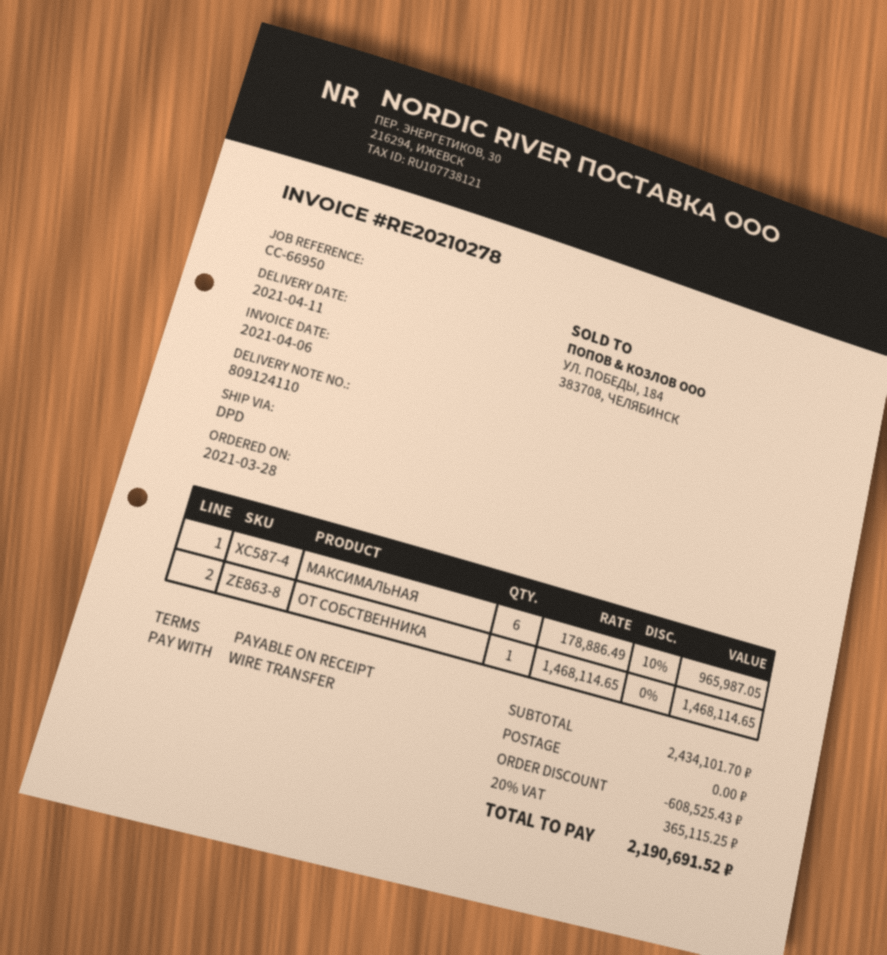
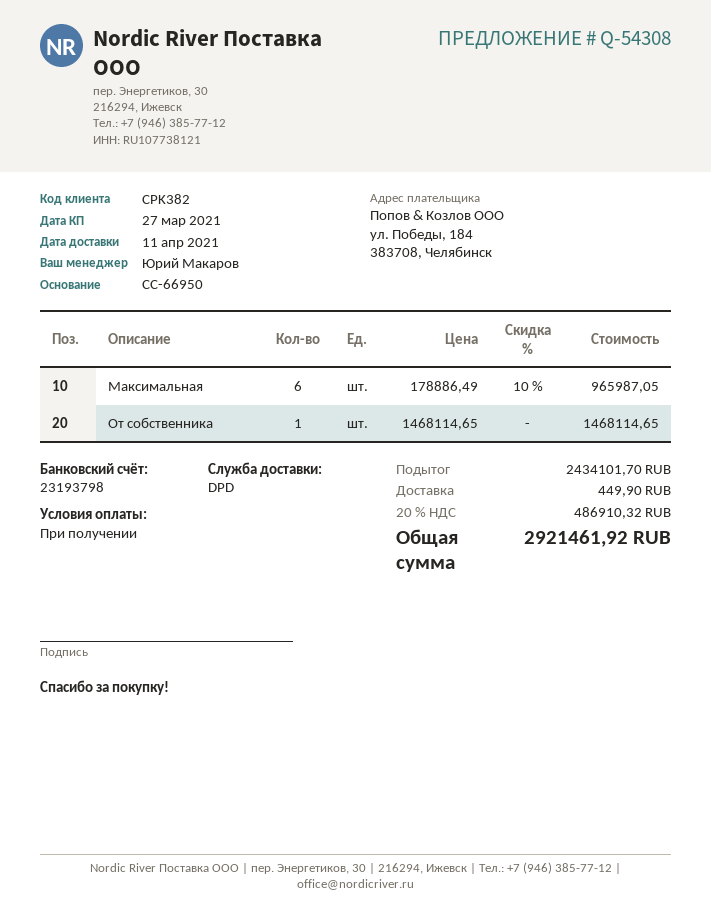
discount: 608525.43 -> none
shipping: 0.00 -> 449.90
tax: 20% = 365115.25 -> 20% = 486910.32
total: 2190691.52 -> 2921461.92

